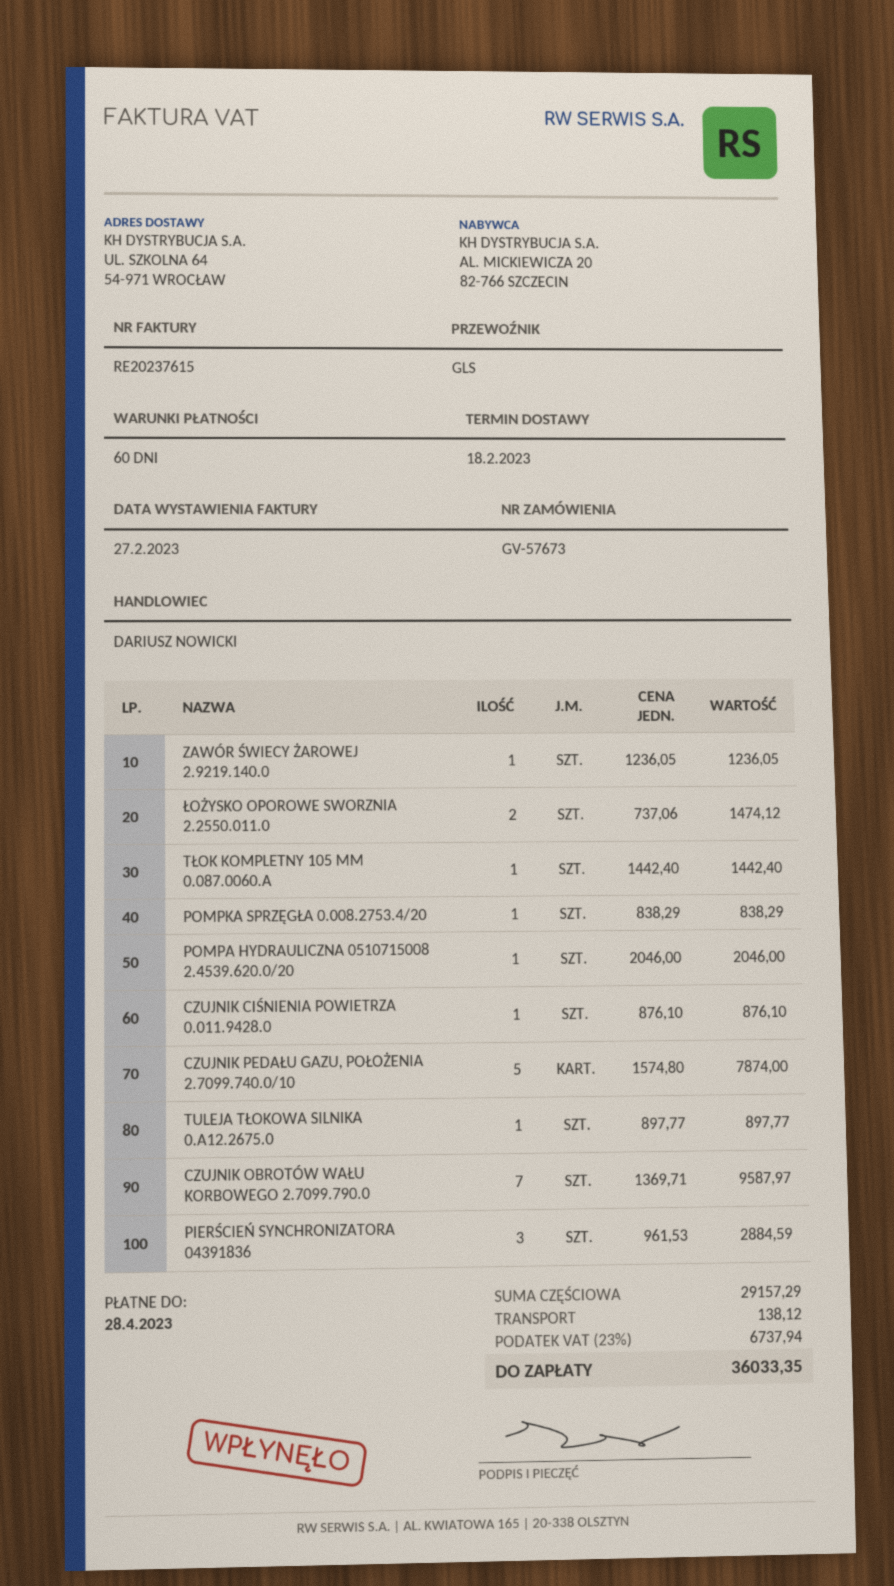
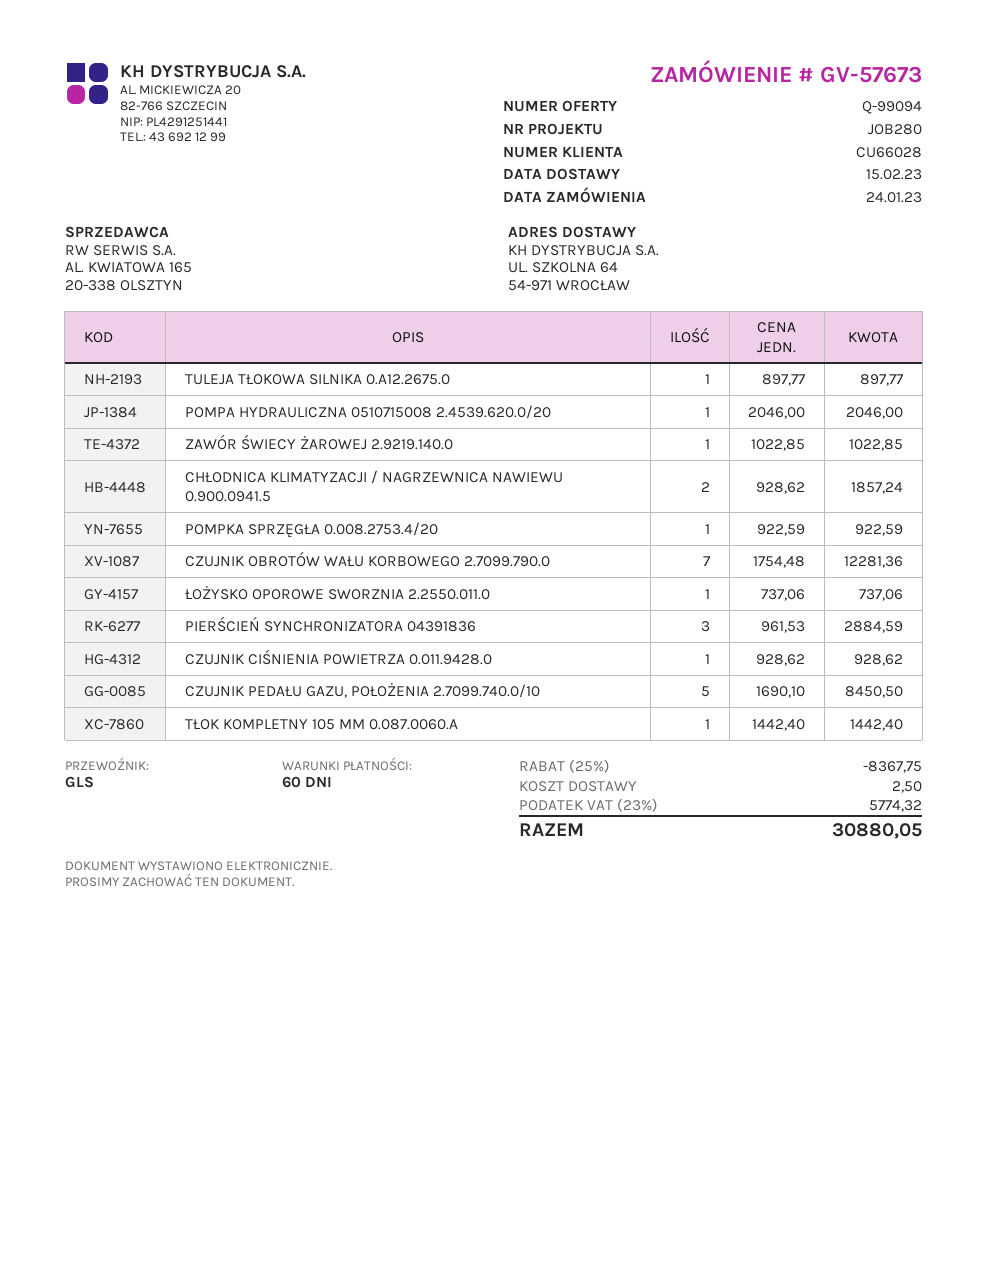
delivery date: 2023-02-18 -> 2023-02-15
ZAWÓR ŚWIECY ŻAROWEJ 2.9219.140.0: 1 x 1236.05 = 1236.05 -> 1 x 1022.85 = 1022.85
ŁOŻYSKO OPOROWE SWORZNIA 2.2550.011.0: 2 x 737.06 = 1474.12 -> 1 x 737.06 = 737.06
POMPKA SPRZĘGŁA 0.008.2753.4/20: 1 x 838.29 = 838.29 -> 1 x 922.59 = 922.59
CZUJNIK CIŚNIENIA POWIETRZA 0.011.9428.0: 1 x 876.10 = 876.10 -> 1 x 928.62 = 928.62
CZUJNIK PEDAŁU GAZU, POŁOŻENIA 2.7099.740.0/10: 5 x 1574.80 = 7874.00 -> 5 x 1690.10 = 8450.50
CZUJNIK OBROTÓW WAŁU KORBOWEGO 2.7099.790.0: 7 x 1369.71 = 9587.97 -> 7 x 1754.48 = 12281.36
CHŁODNICA KLIMATYZACJI / NAGRZEWNICA NAWIEWU 0.900.0941.5: none -> 2 x 928.62 = 1857.24
discount: none -> 25% = 8367.75
shipping: 138.12 -> 2.50
tax: 23% = 6737.94 -> 23% = 5774.32
total: 36033.35 -> 30880.05

